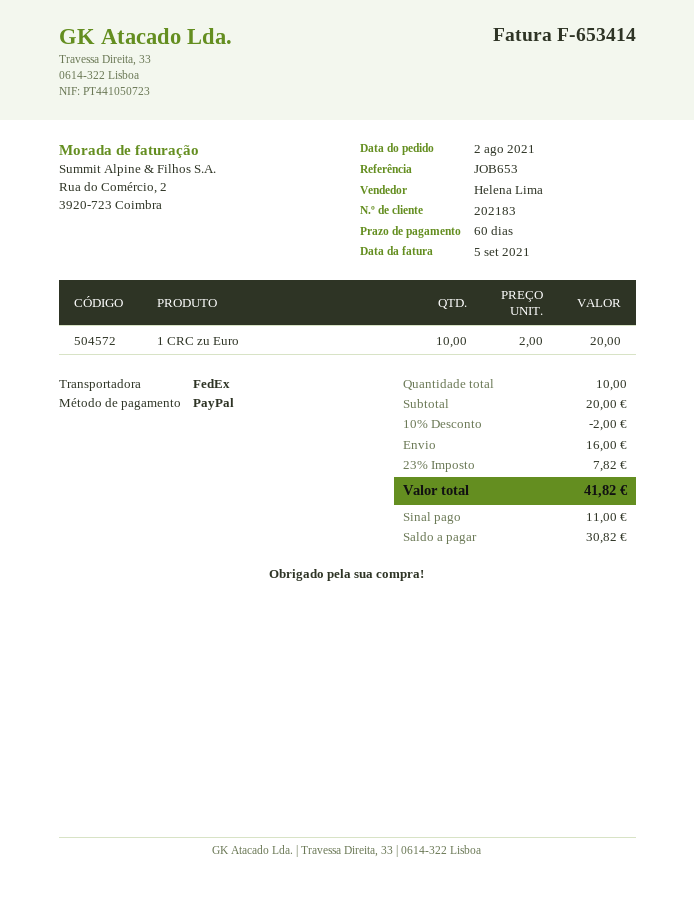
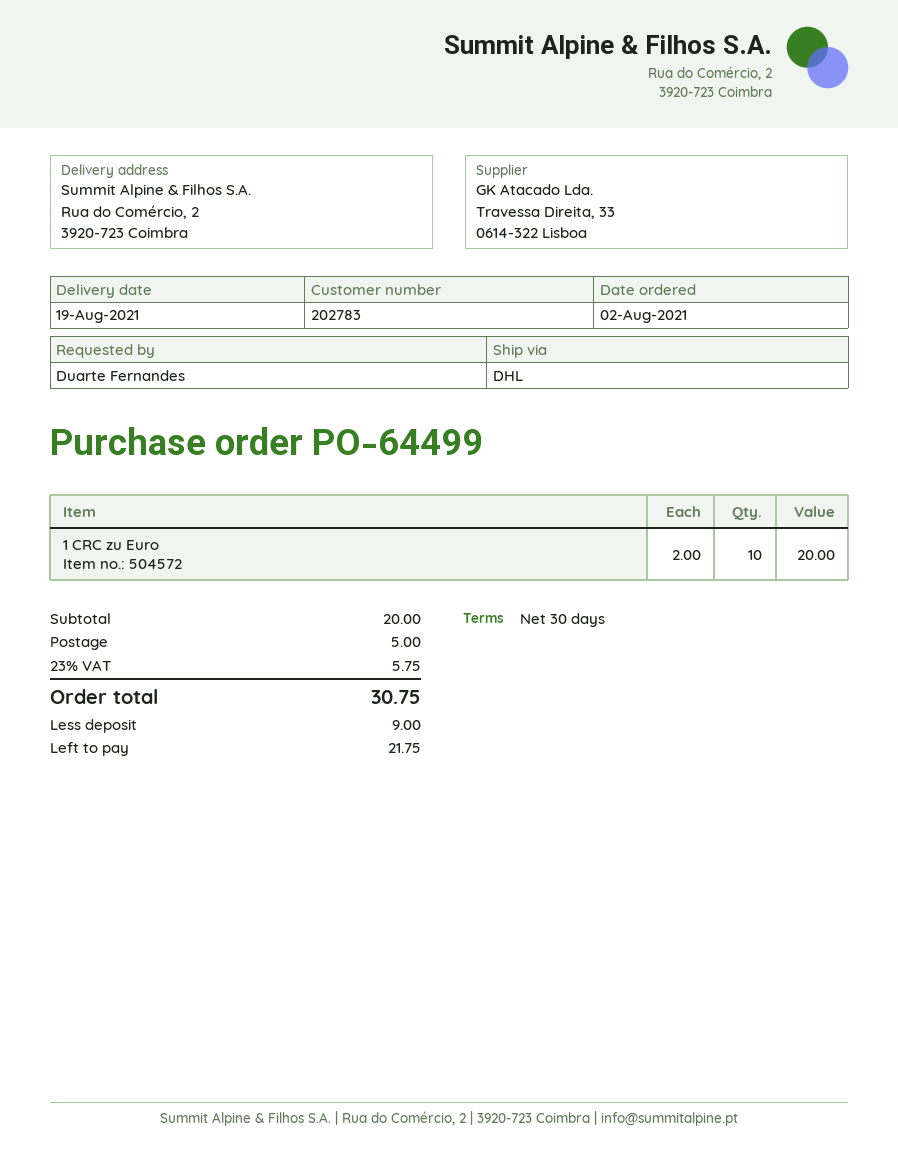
payment terms: 60 days -> 30 days
customer number: 202183 -> 202783
shipping method: FedEx -> DHL
discount: 10% = 2.00 -> none
shipping: 16.00 -> 5.00
tax: 23% = 7.82 -> 23% = 5.75
total: 41.82 -> 30.75
deposit: 11.00 -> 9.00
balance: 30.82 -> 21.75

